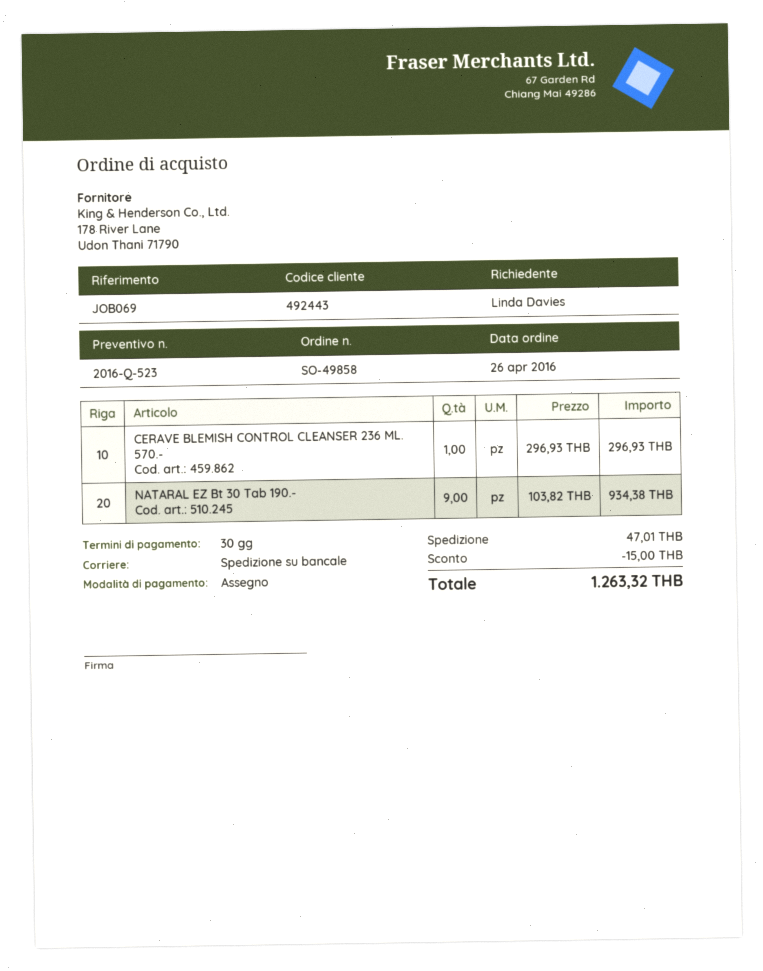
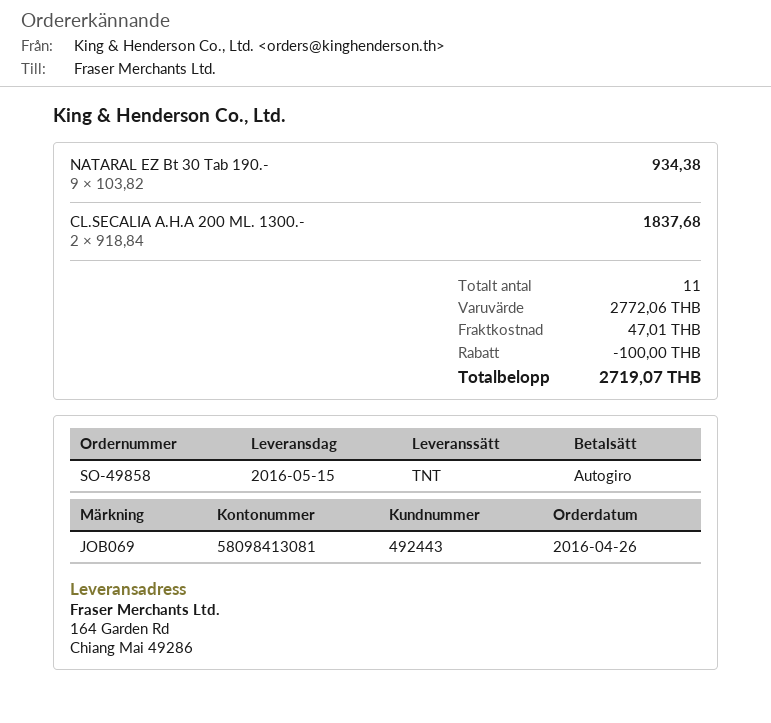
payment method: cheque -> direct debit
shipping method: pallet freight -> TNT
CERAVE BLEMISH CONTROL CLEANSER 236 ML. 570.-: 1 x 296.93 = 296.93 -> none
CL.SECALIA A.H.A 200 ML. 1300.-: none -> 2 x 918.84 = 1837.68
discount: 15.00 -> 100.00
total: 1263.32 -> 2719.07

